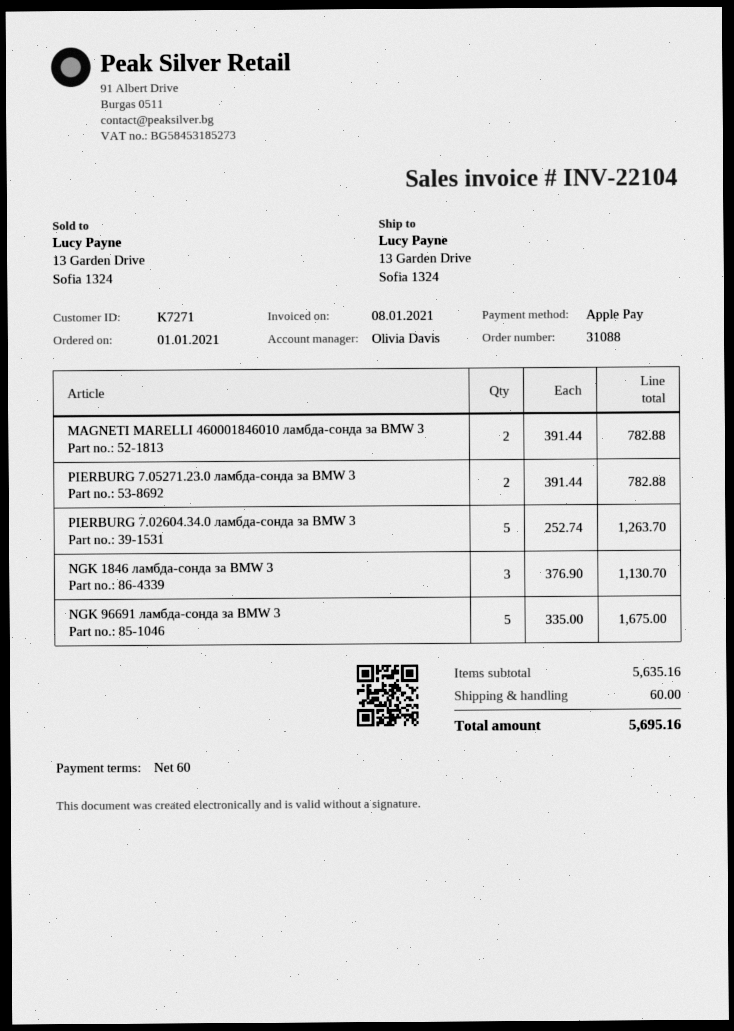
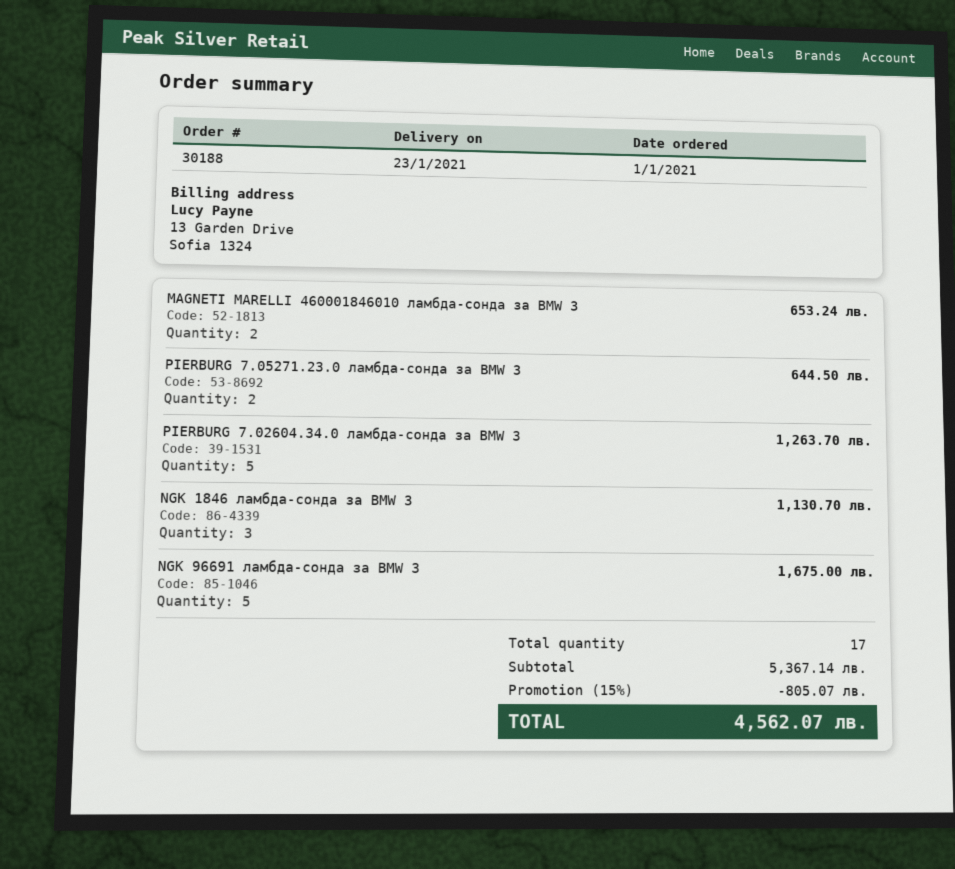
order number: 31088 -> 30188
MAGNETI MARELLI 460001846010 ламбда-сонда за BMW 3: 2 for 782.88 -> 2 for 653.24
PIERBURG 7.05271.23.0 ламбда-сонда за BMW 3: 2 for 782.88 -> 2 for 644.50
subtotal: 5635.16 -> 5367.14
discount: none -> 15% = 805.07
shipping: 60.00 -> none
total: 5695.16 -> 4562.07

